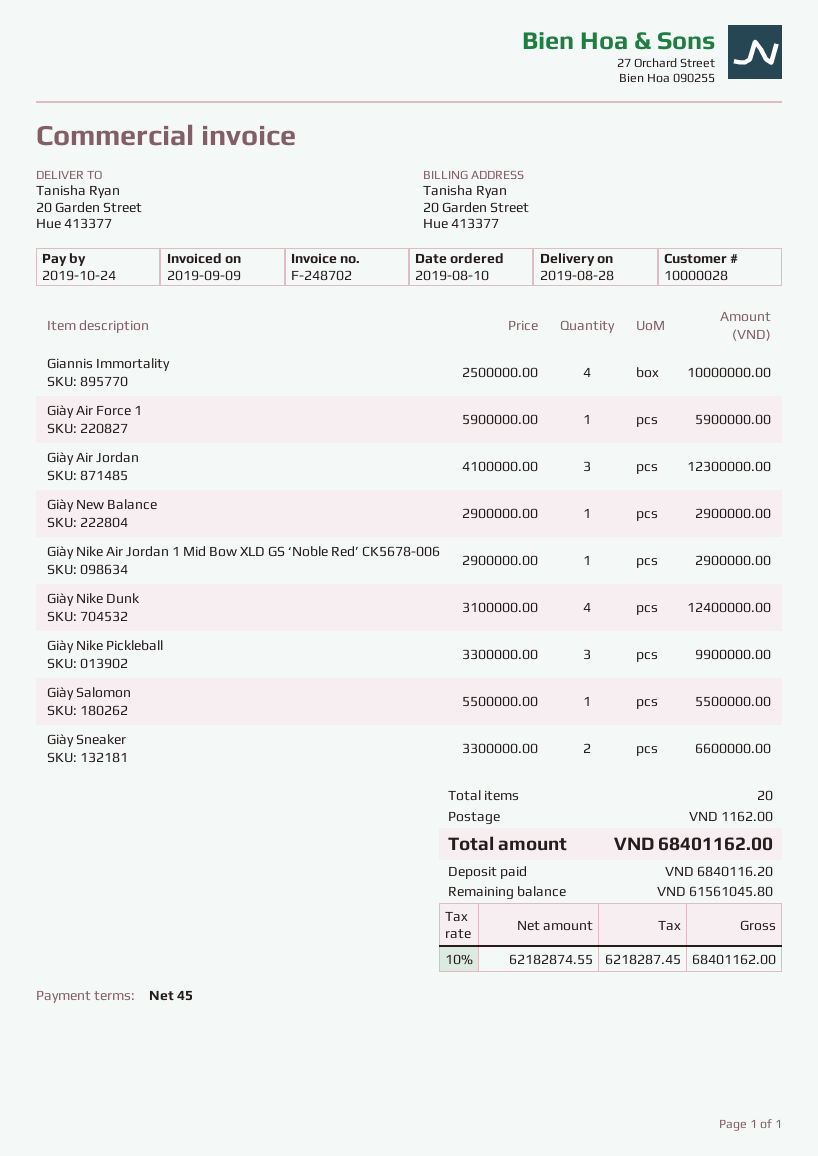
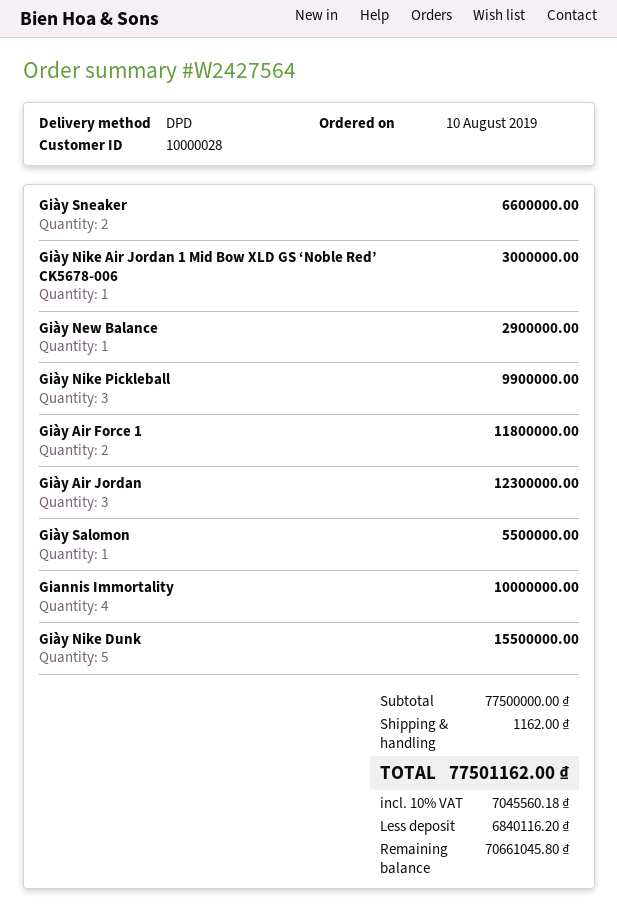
Giày Air Force 1: 1 for 5900000.00 -> 2 for 11800000.00
Giày Nike Air Jordan 1 Mid Bow XLD GS ‘Noble Red’ CK5678-006: 1 for 2900000.00 -> 1 for 3000000.00
Giày Nike Dunk: 4 for 12400000.00 -> 5 for 15500000.00
tax: 10% = 6218287.45 -> 10% = 7045560.18
total: 68401162.00 -> 77501162.00
balance: 61561045.80 -> 70661045.80

